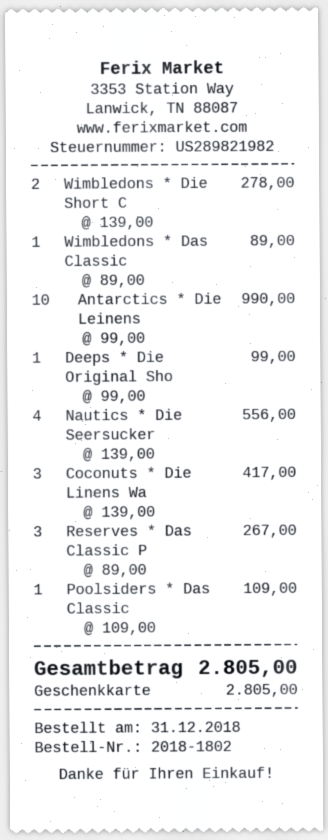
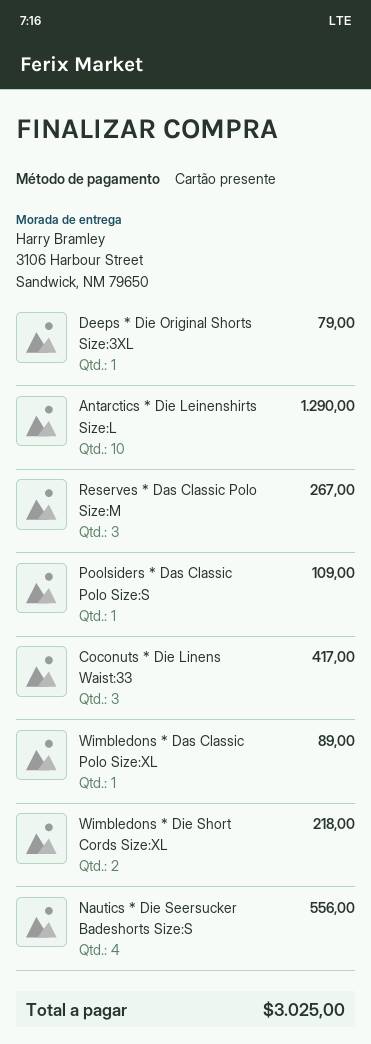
Wimbledons * Die Short C: 2 for 278.00 -> 2 for 218.00
Antarctics * Die Leinens: 10 for 990.00 -> 10 for 1290.00
Deeps * Die Original Sho: 1 for 99.00 -> 1 for 79.00
total: 2805.00 -> 3025.00

